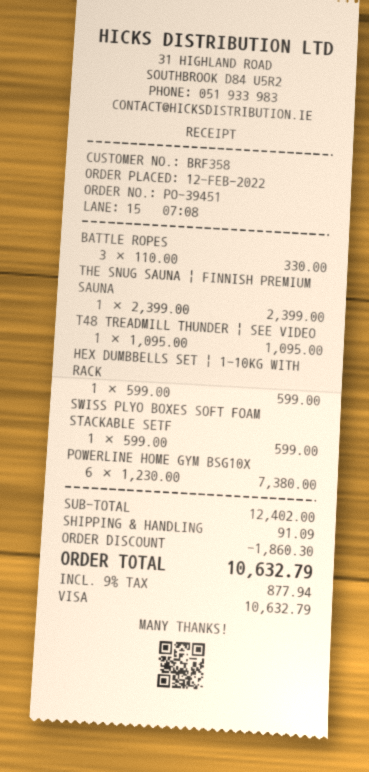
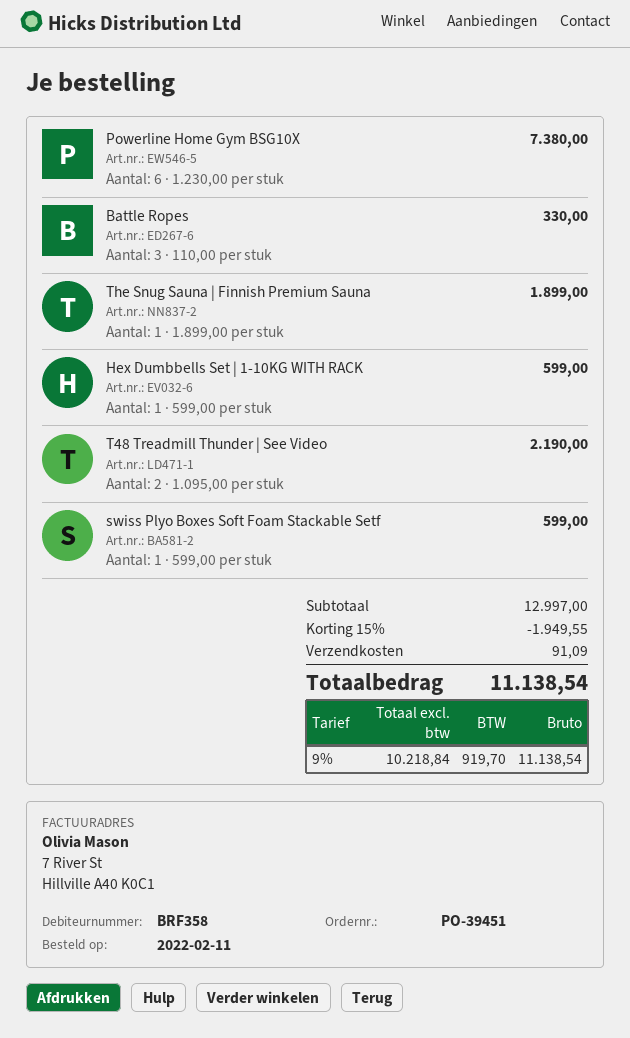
order date: 2022-02-12 -> 2022-02-11
THE SNUG SAUNA | FINNISH PREMIUM SAUNA: 1 x 2399.00 = 2399.00 -> 1 x 1899.00 = 1899.00
T48 TREADMILL THUNDER | SEE VIDEO: 1 x 1095.00 = 1095.00 -> 2 x 1095.00 = 2190.00
subtotal: 12402.00 -> 12997.00
discount: 1860.30 -> 1949.55
tax: 9% = 877.94 -> 9% = 919.70
total: 10632.79 -> 11138.54

